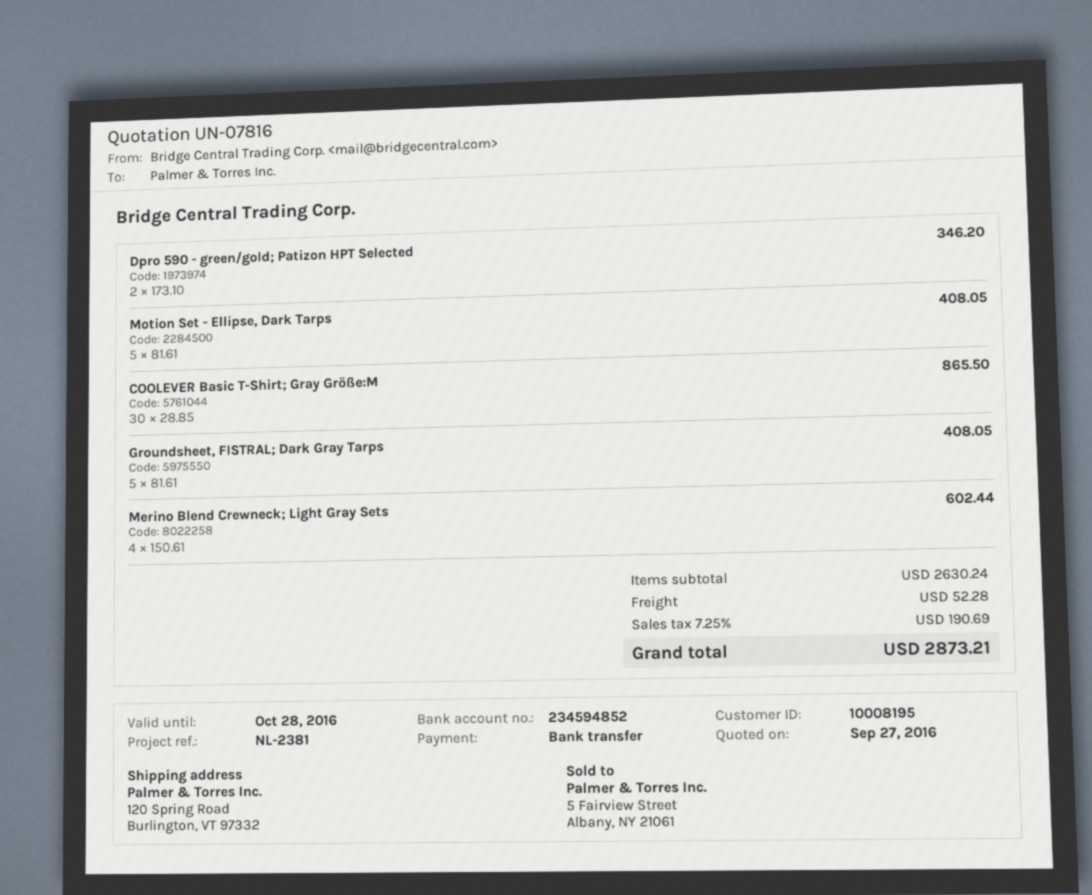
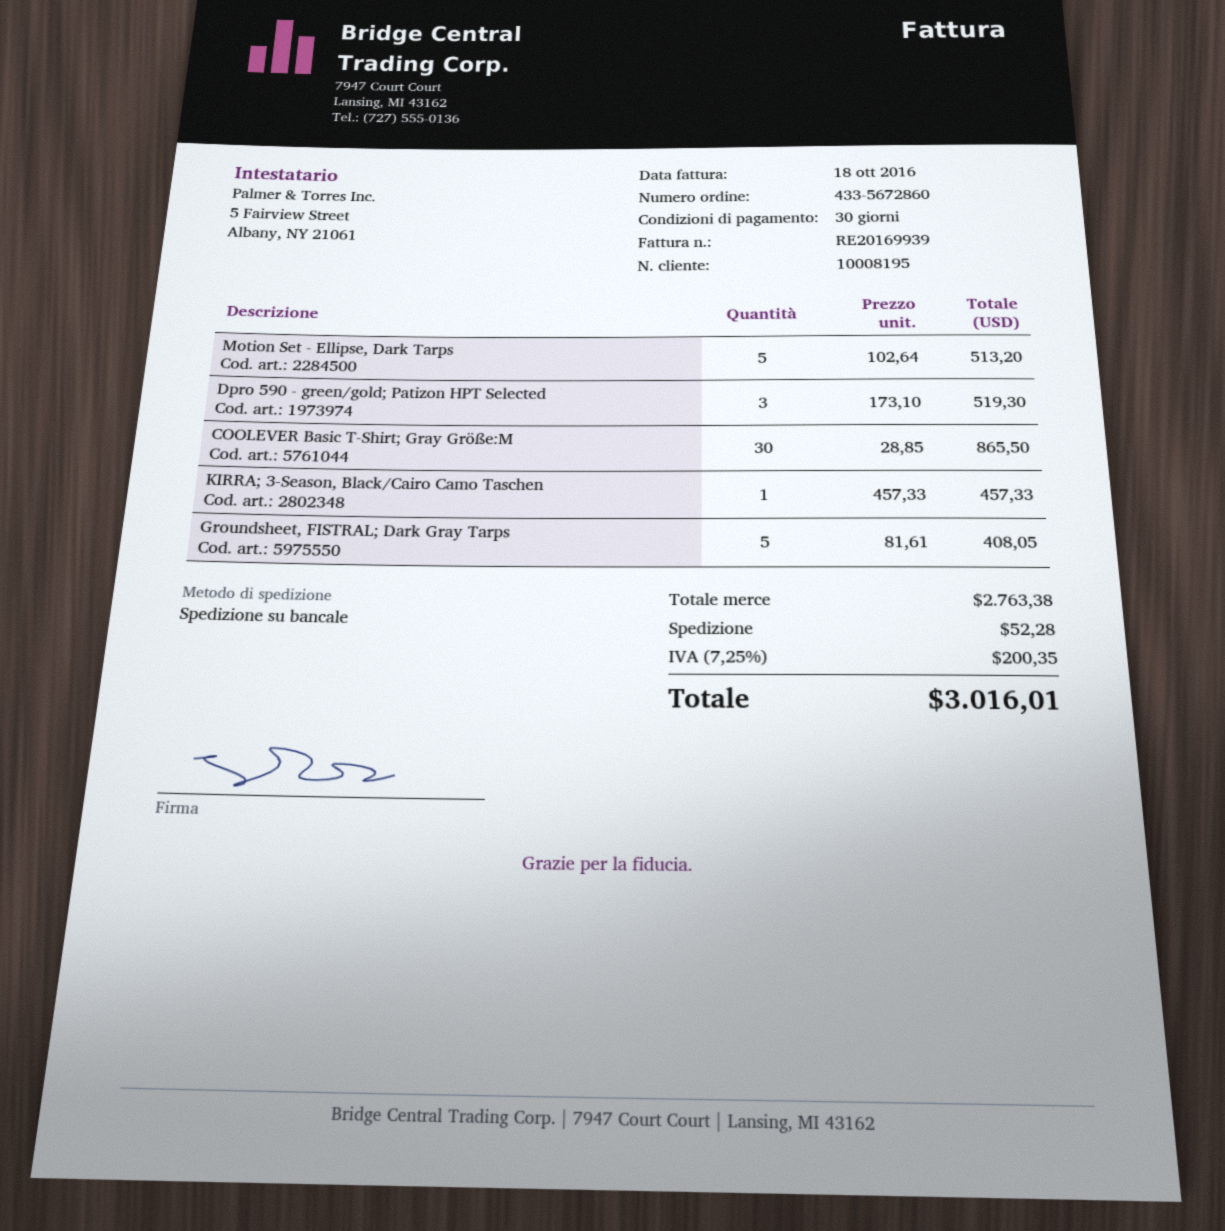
Dpro 590 - green/gold; Patizon HPT Selected: 2 x 173.10 = 346.20 -> 3 x 173.10 = 519.30
Motion Set - Ellipse, Dark Tarps: 5 x 81.61 = 408.05 -> 5 x 102.64 = 513.20
Merino Blend Crewneck; Light Gray Sets: 4 x 150.61 = 602.44 -> none
KIRRA; 3-Season, Black/Cairo Camo Taschen: none -> 1 x 457.33 = 457.33
subtotal: 2630.24 -> 2763.38
tax: 7.25% = 190.69 -> 7.25% = 200.35
total: 2873.21 -> 3016.01

